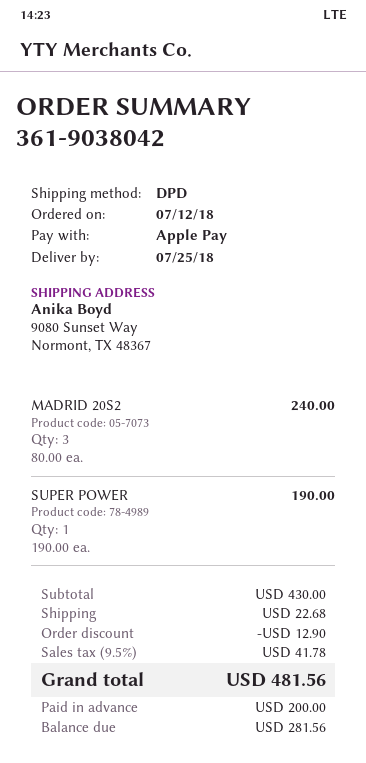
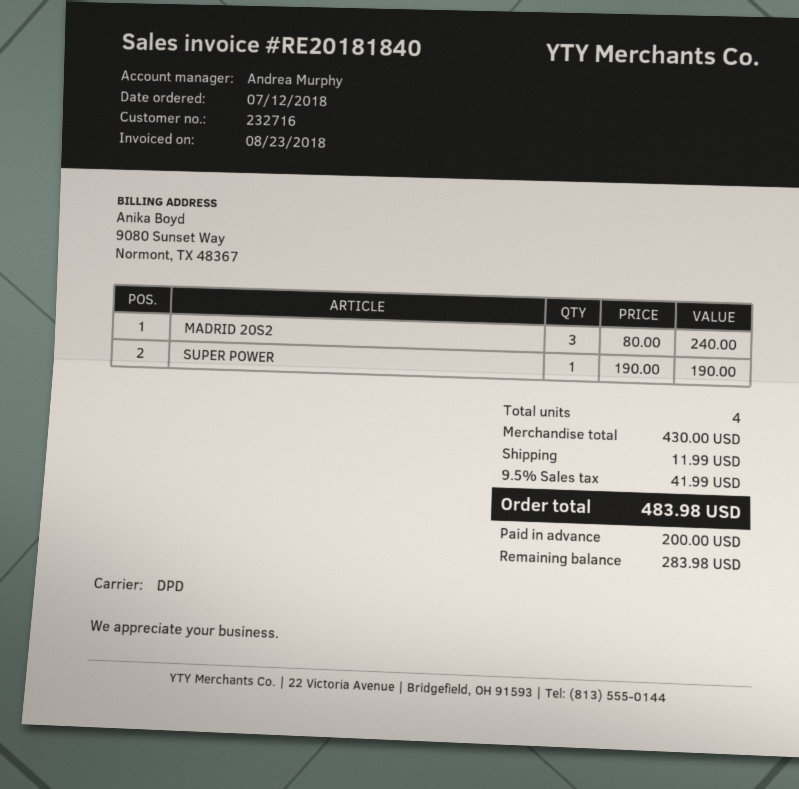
discount: 12.90 -> none
shipping: 22.68 -> 11.99
tax: 9.5% = 41.78 -> 9.5% = 41.99
total: 481.56 -> 483.98
balance: 281.56 -> 283.98

